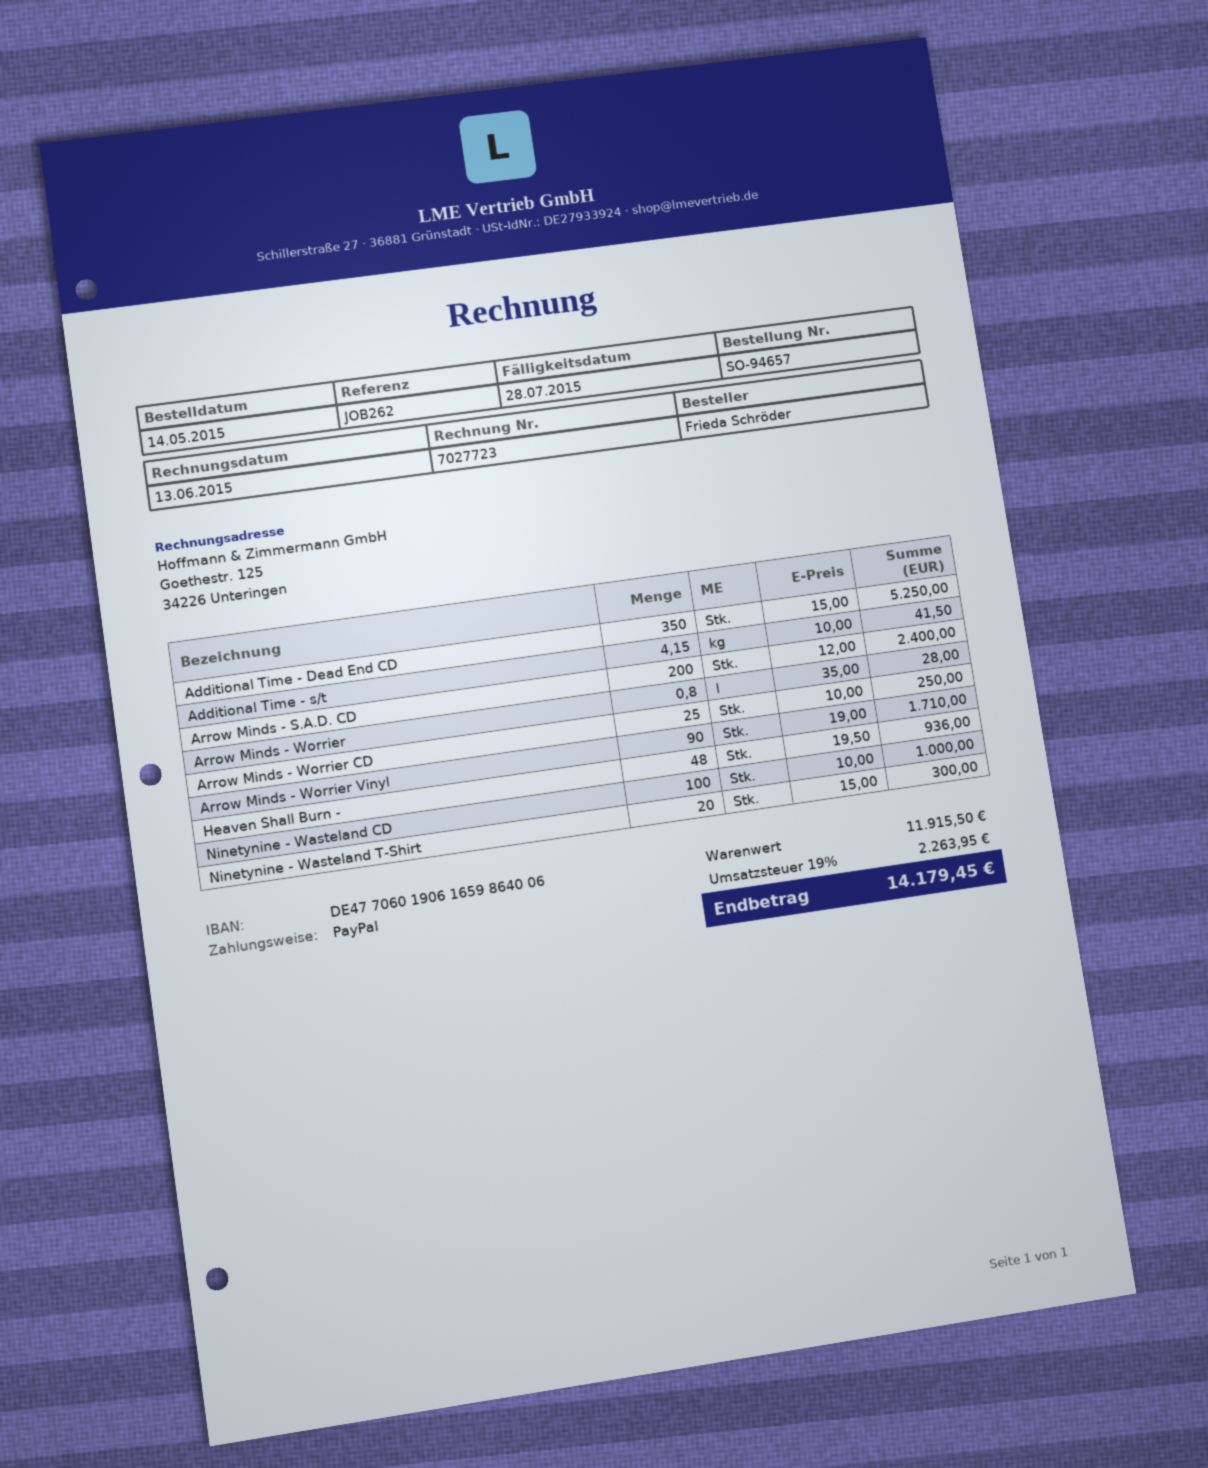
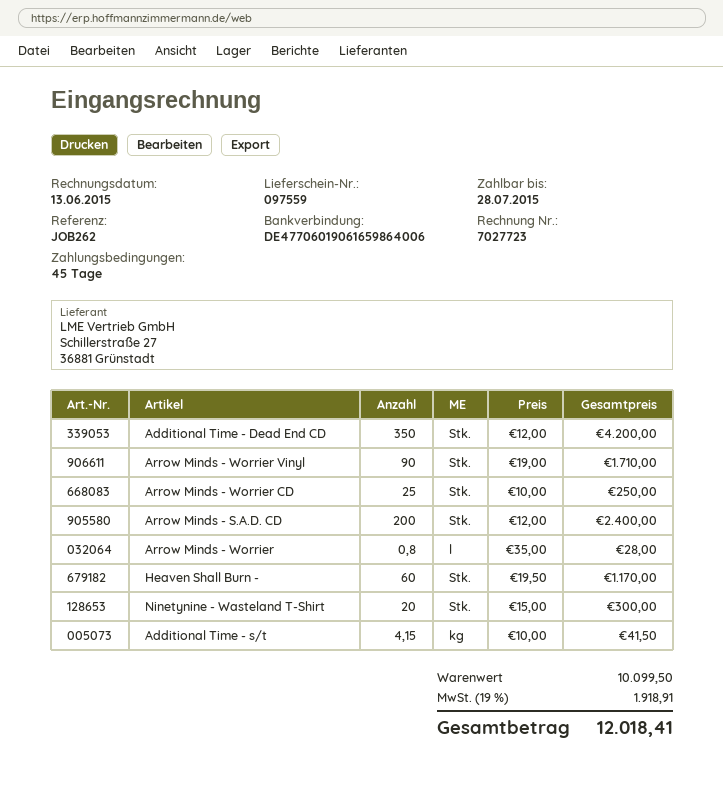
Additional Time - Dead End CD: 350 x 15.00 = 5250.00 -> 350 x 12.00 = 4200.00
Heaven Shall Burn -: 48 x 19.50 = 936.00 -> 60 x 19.50 = 1170.00
Ninetynine - Wasteland CD: 100 x 10.00 = 1000.00 -> none
subtotal: 11915.50 -> 10099.50
tax: 19% = 2263.95 -> 19% = 1918.91
total: 14179.45 -> 12018.41

